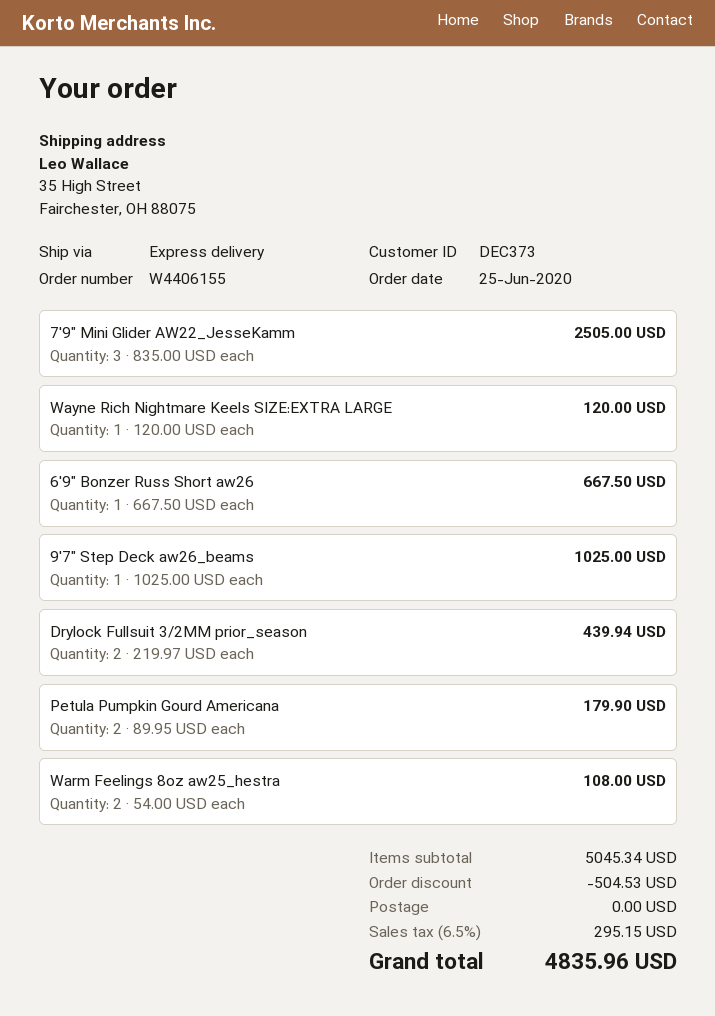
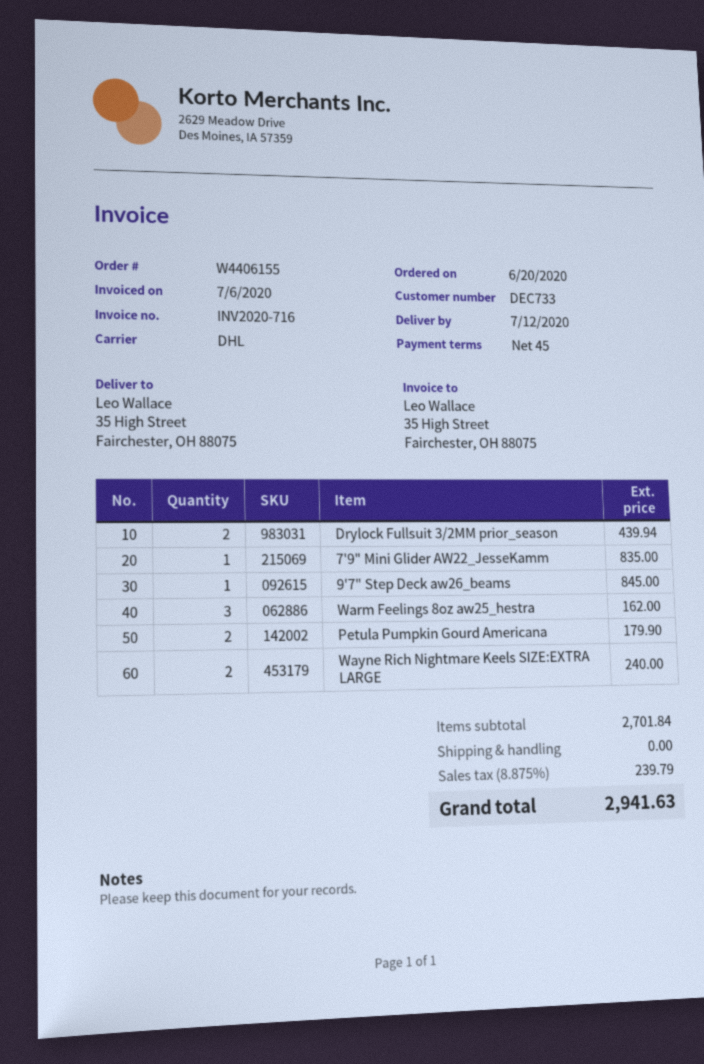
order date: 2020-06-25 -> 2020-06-20
customer number: DEC373 -> DEC733
shipping method: express -> DHL
7'9" Mini Glider AW22_JesseKamm: 3 for 2505.00 -> 1 for 835.00
Wayne Rich Nightmare Keels SIZE:EXTRA LARGE: 1 for 120.00 -> 2 for 240.00
6'9" Bonzer Russ Short aw26: 1 for 667.50 -> none
9'7" Step Deck aw26_beams: 1 for 1025.00 -> 1 for 845.00
Warm Feelings 8oz aw25_hestra: 2 for 108.00 -> 3 for 162.00
subtotal: 5045.34 -> 2701.84
discount: 504.53 -> none
tax: 6.5% = 295.15 -> 8.875% = 239.79
total: 4835.96 -> 2941.63

